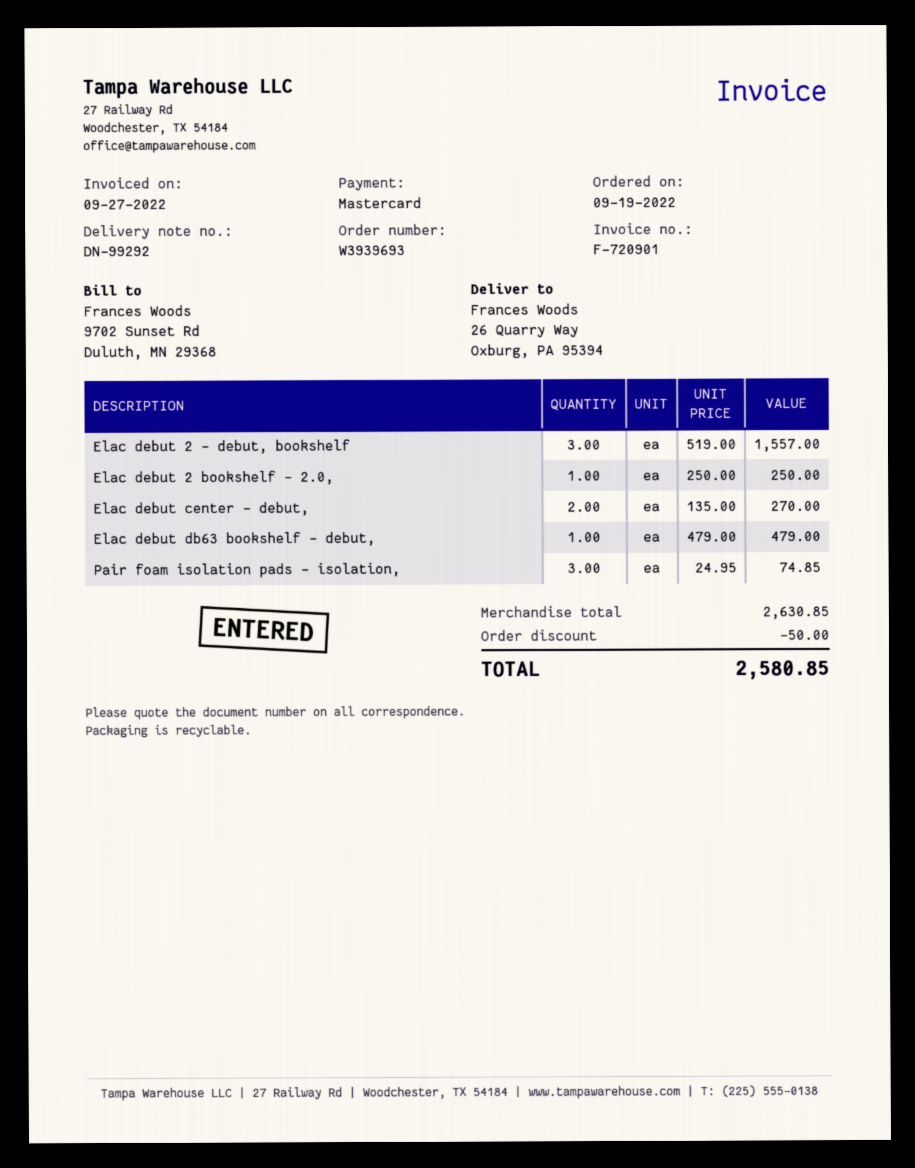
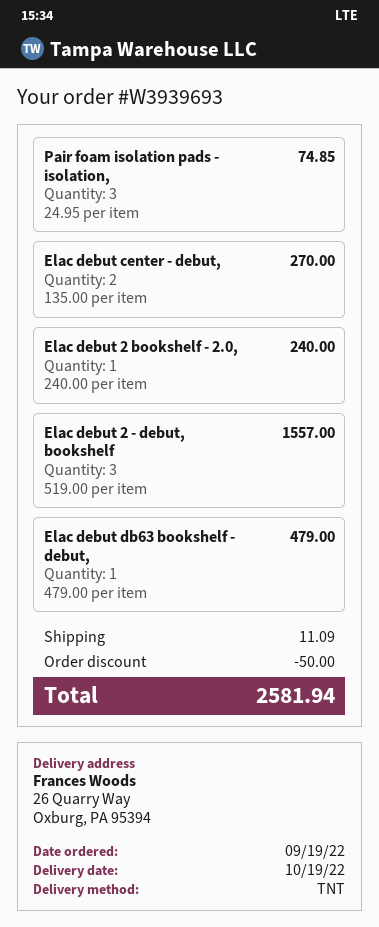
Elac debut 2 bookshelf - 2.0,: 1 x 250.00 = 250.00 -> 1 x 240.00 = 240.00
shipping: none -> 11.09
total: 2580.85 -> 2581.94

